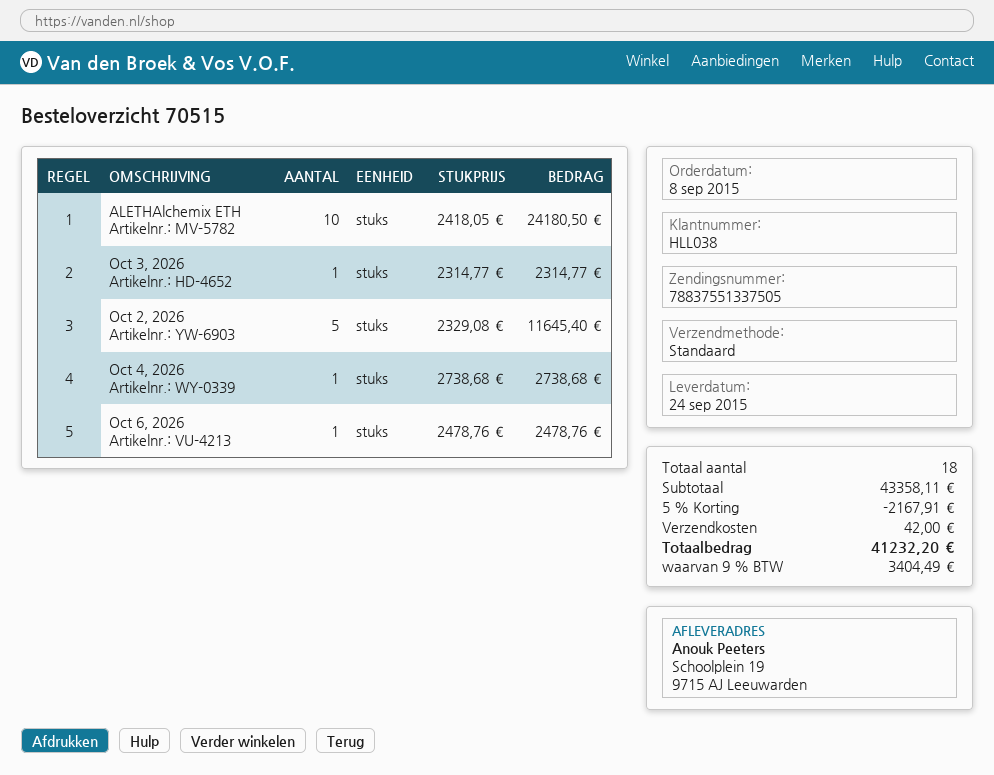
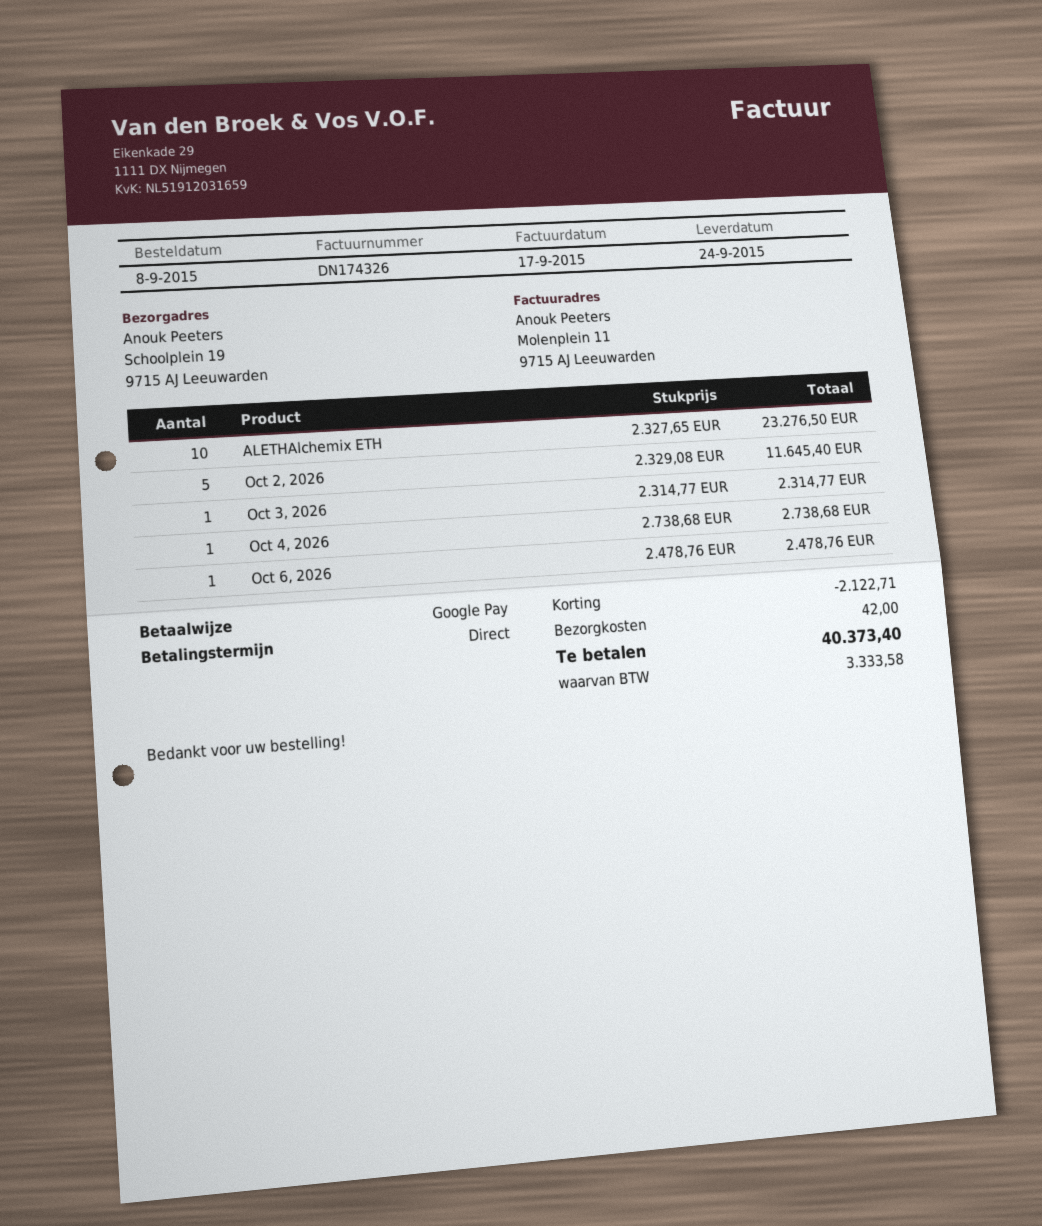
ALETHAlchemix ETH: 10 x 2418.05 = 24180.50 -> 10 x 2327.65 = 23276.50
discount: 2167.91 -> 2122.71
tax: 3404.49 -> 3333.58
total: 41232.20 -> 40373.40

